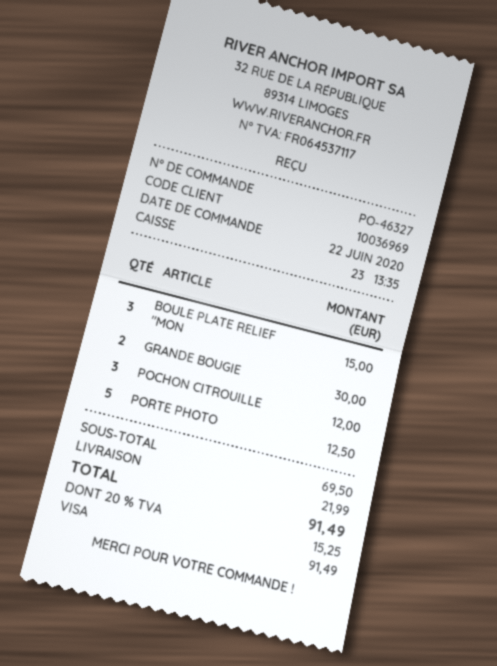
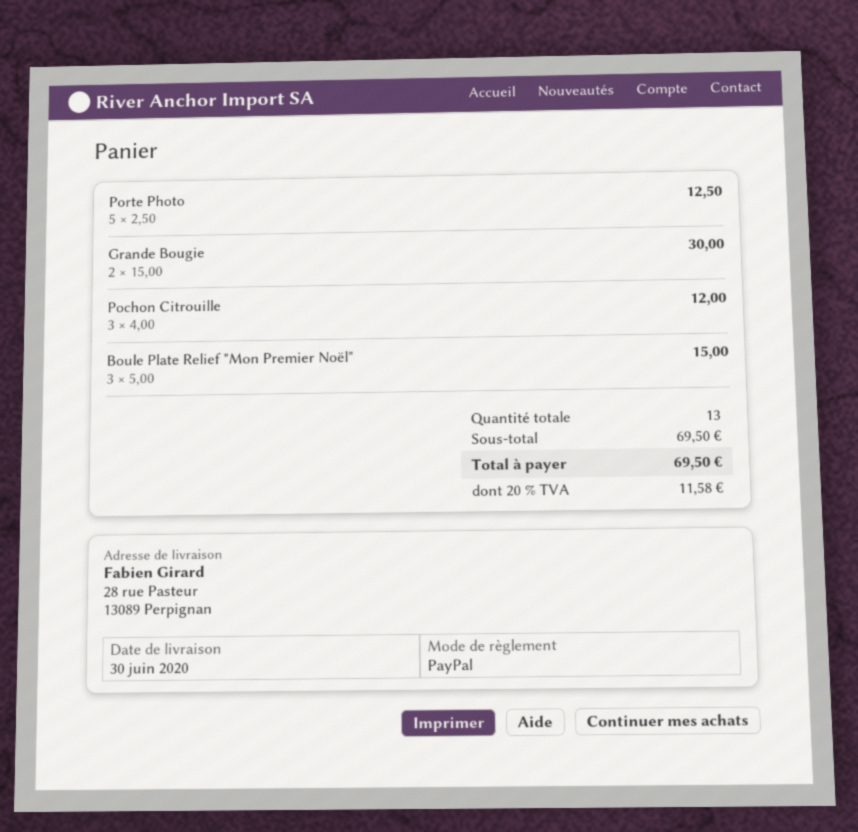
payment method: Visa -> PayPal
shipping: 21.99 -> none
tax: 20% = 15.25 -> 20% = 11.58
total: 91.49 -> 69.50

